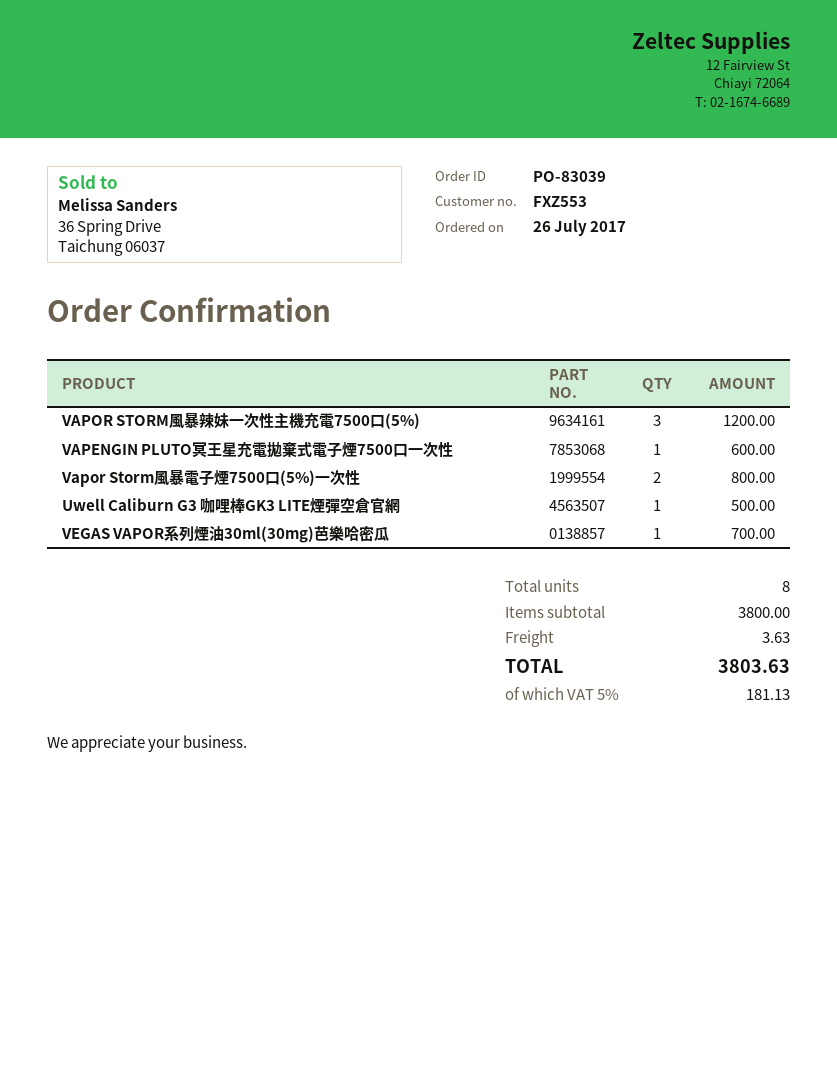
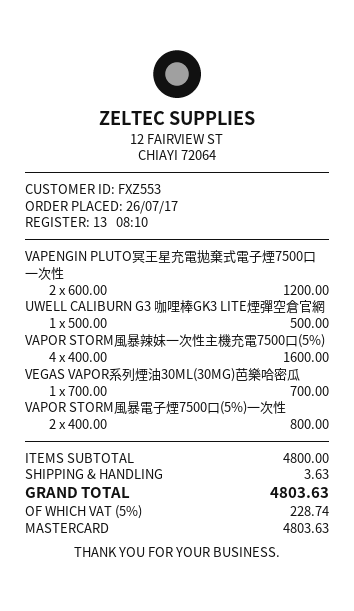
VAPOR STORM風暴辣妹一次性主機充電7500口(5%): 3 for 1200.00 -> 4 for 1600.00
VAPENGIN PLUTO冥王星充電拋棄式電子煙7500口一次性: 1 for 600.00 -> 2 for 1200.00
subtotal: 3800.00 -> 4800.00
tax: 5% = 181.13 -> 5% = 228.74
total: 3803.63 -> 4803.63

